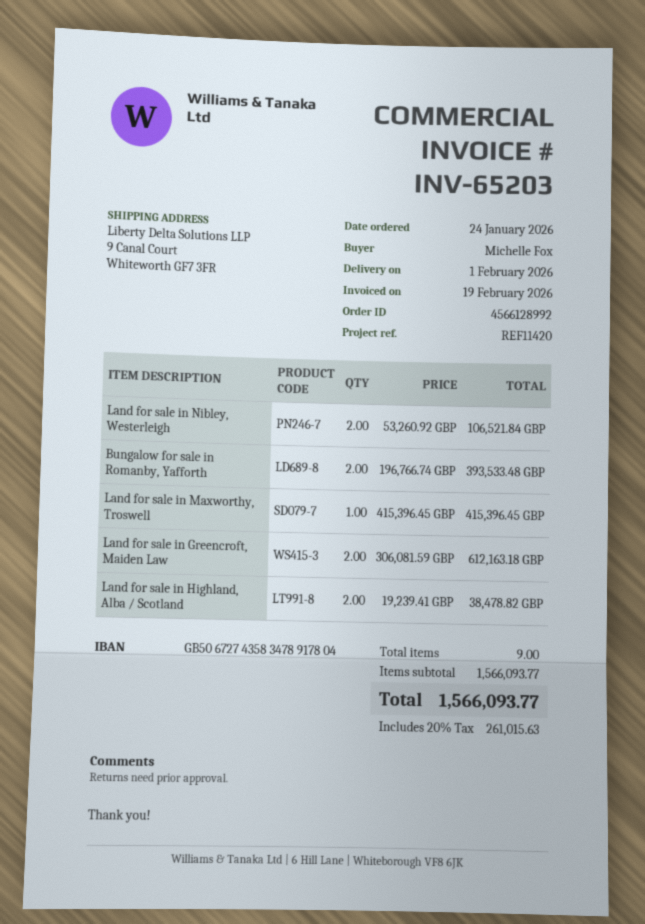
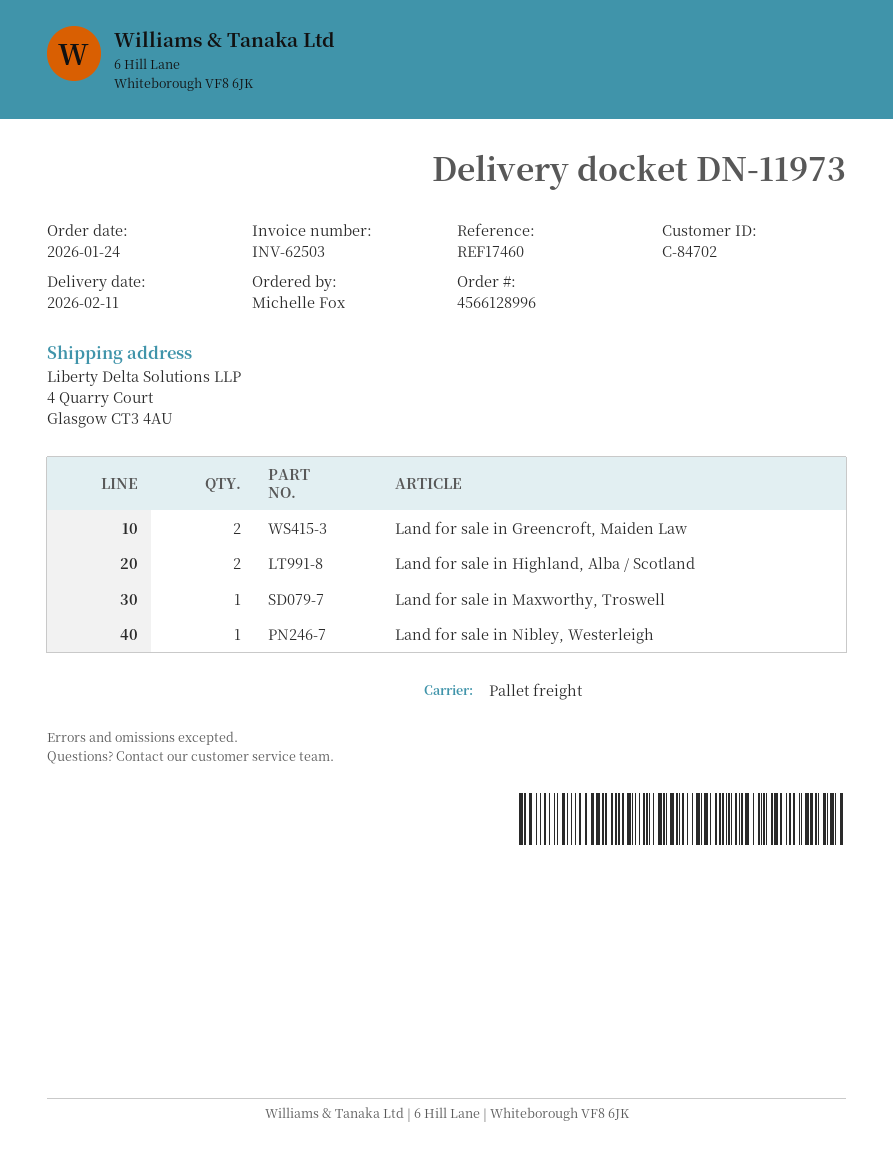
order number: 4566128992 -> 4566128996
delivery date: 2026-02-01 -> 2026-02-11
invoice number: INV-65203 -> INV-62503
reference: REF11420 -> REF17460
ship to: 9 Canal Court, Whiteworth GF7 3FR -> 4 Quarry Court, Glasgow CT3 4AU
Land for sale in Nibley, Westerleigh: 2 -> 1
Bungalow for sale in Romanby, Yafforth: 2 -> none

